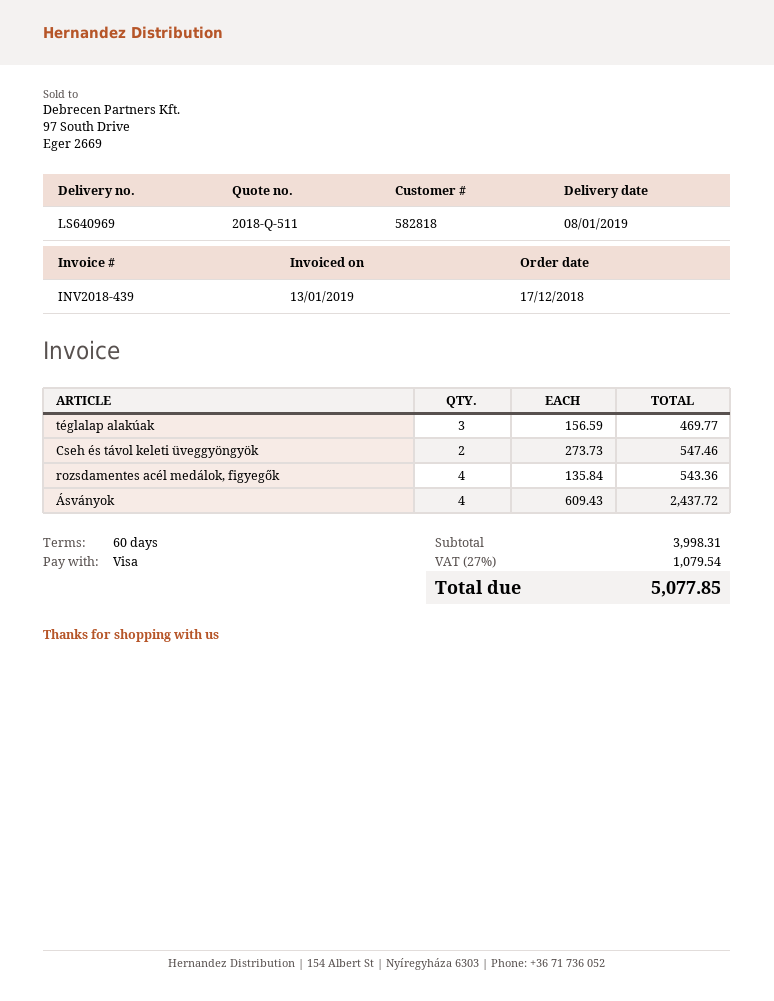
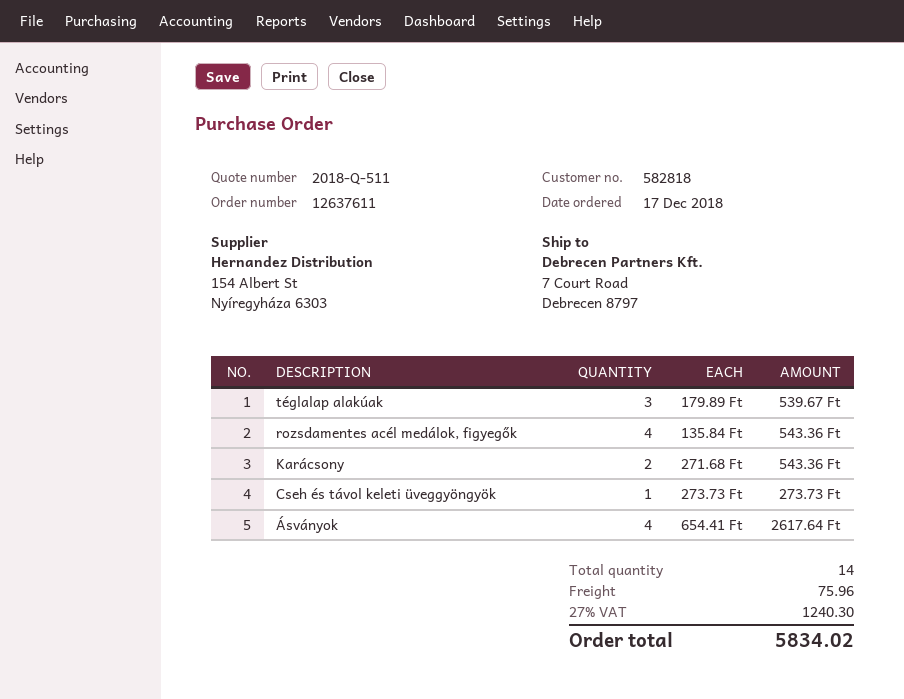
téglalap alakúak: 3 x 156.59 = 469.77 -> 3 x 179.89 = 539.67
Cseh és távol keleti üveggyöngyök: 2 x 273.73 = 547.46 -> 1 x 273.73 = 273.73
Ásványok: 4 x 609.43 = 2437.72 -> 4 x 654.41 = 2617.64
Karácsony: none -> 2 x 271.68 = 543.36
shipping: none -> 75.96
tax: 27% = 1079.54 -> 27% = 1240.30
total: 5077.85 -> 5834.02

